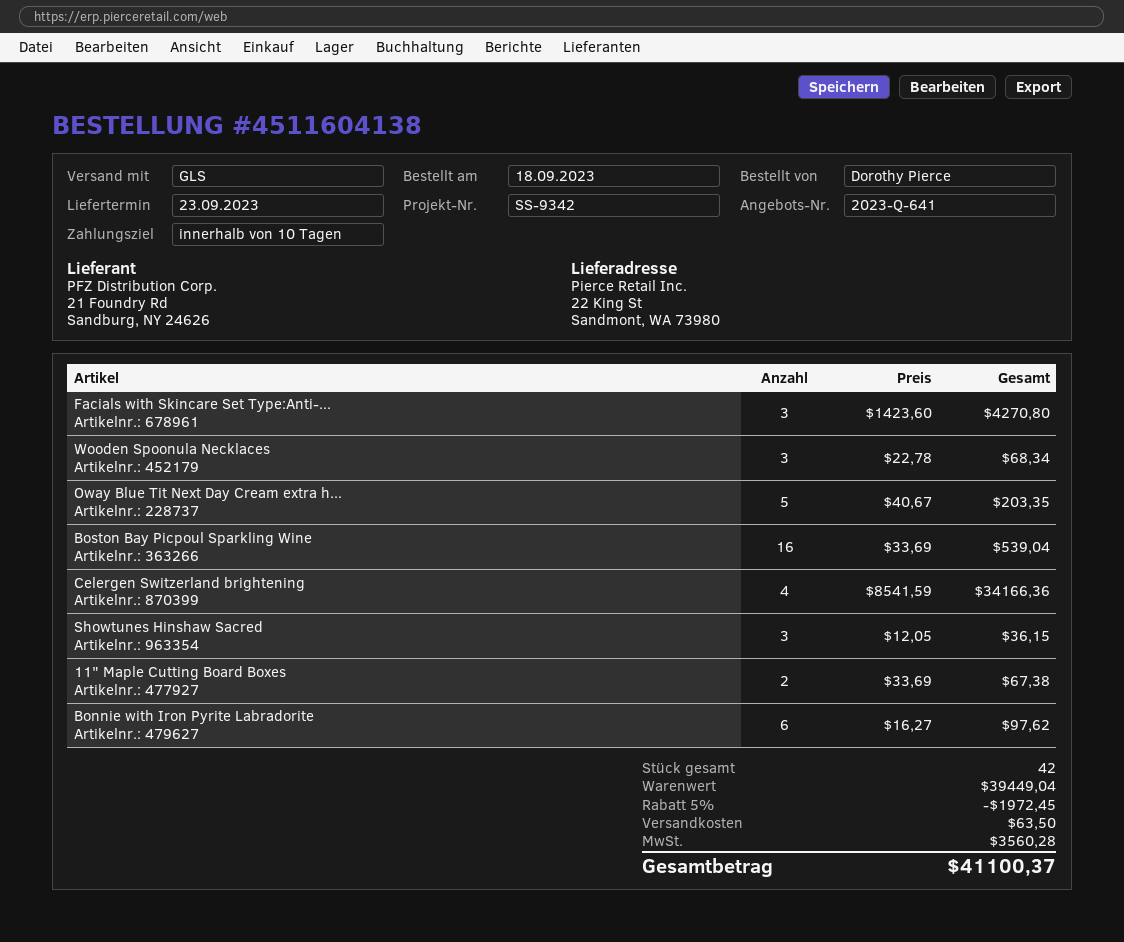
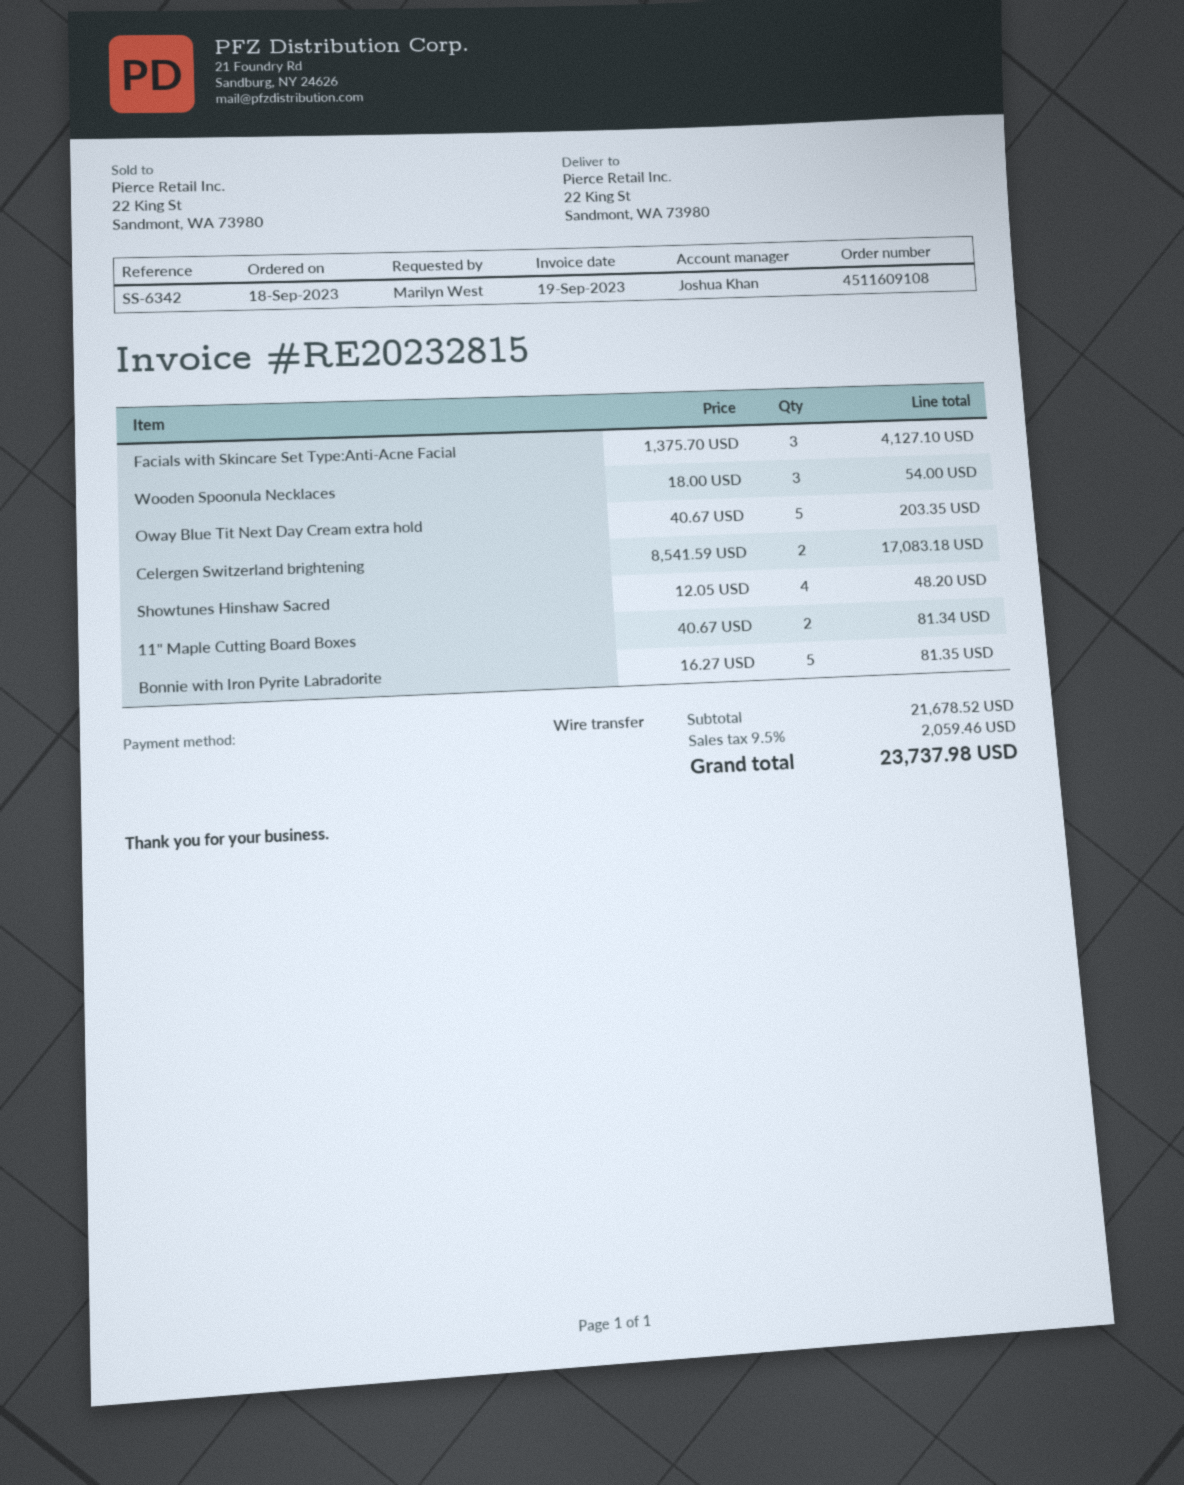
order number: 4511604138 -> 4511609108
reference: SS-9342 -> SS-6342
ordered by: Dorothy Pierce -> Marilyn West
Facials with Skincare Set Type:Anti-...: 3 x 1423.60 = 4270.80 -> 3 x 1375.70 = 4127.10
Wooden Spoonula Necklaces: 3 x 22.78 = 68.34 -> 3 x 18.00 = 54.00
Boston Bay Picpoul Sparkling Wine: 16 x 33.69 = 539.04 -> none
Celergen Switzerland brightening: 4 x 8541.59 = 34166.36 -> 2 x 8541.59 = 17083.18
Showtunes Hinshaw Sacred: 3 x 12.05 = 36.15 -> 4 x 12.05 = 48.20
11" Maple Cutting Board Boxes: 2 x 33.69 = 67.38 -> 2 x 40.67 = 81.34
Bonnie with Iron Pyrite Labradorite: 6 x 16.27 = 97.62 -> 5 x 16.27 = 81.35
subtotal: 39449.04 -> 21678.52
discount: 5% = 1972.45 -> none
shipping: 63.50 -> none
tax: 3560.28 -> 2059.46
total: 41100.37 -> 23737.98

